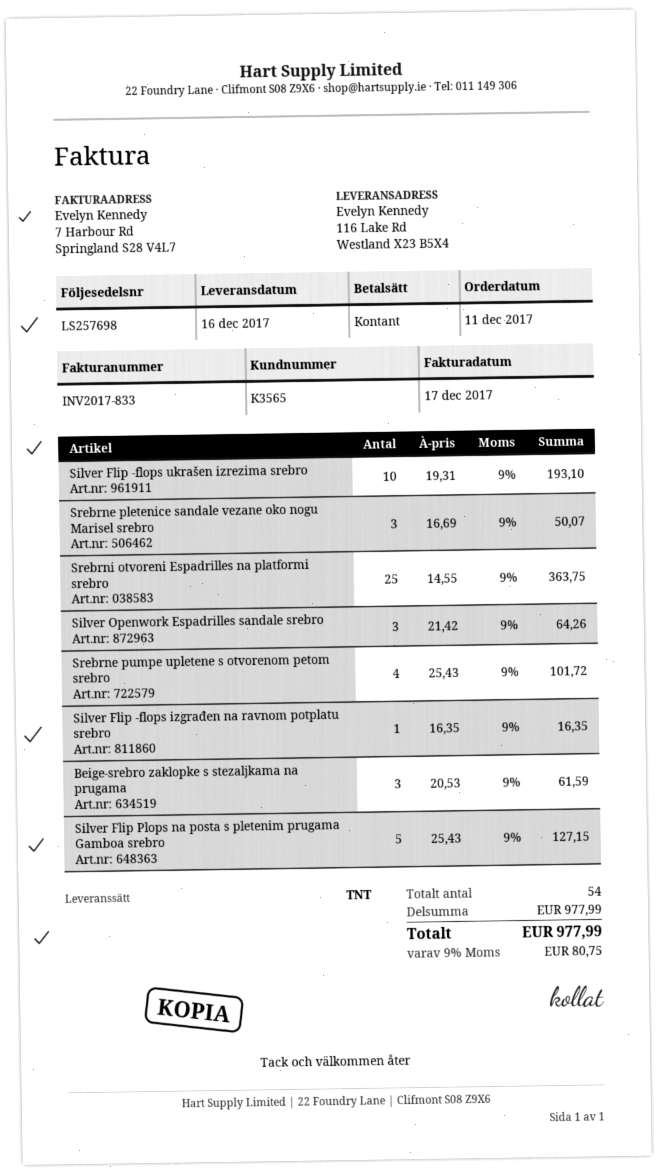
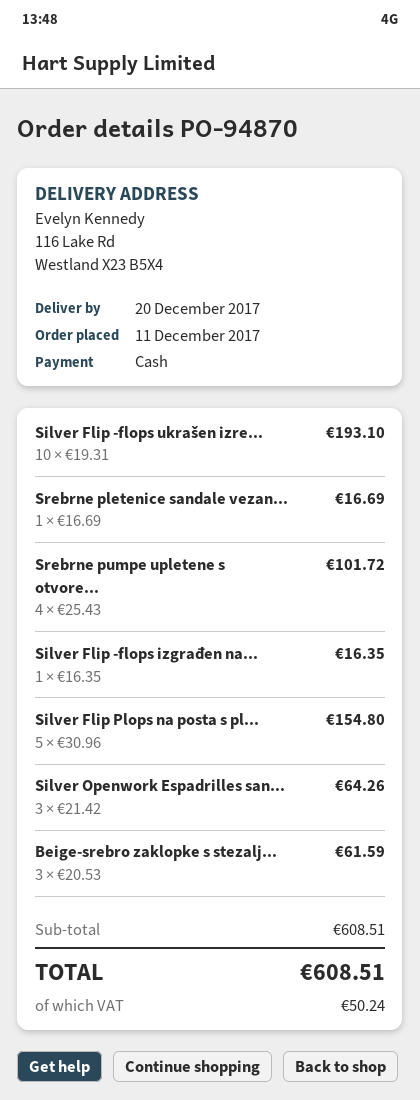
delivery date: 2017-12-16 -> 2017-12-20
Srebrne pletenice sandale vezane oko nogu Marisel srebro: 3 x 16.69 = 50.07 -> 1 x 16.69 = 16.69
Srebrni otvoreni Espadrilles na platformi srebro: 25 x 14.55 = 363.75 -> none
Silver Flip Plops na posta s pletenim prugama Gamboa srebro: 5 x 25.43 = 127.15 -> 5 x 30.96 = 154.80
subtotal: 977.99 -> 608.51
tax: 80.75 -> 50.24
total: 977.99 -> 608.51

